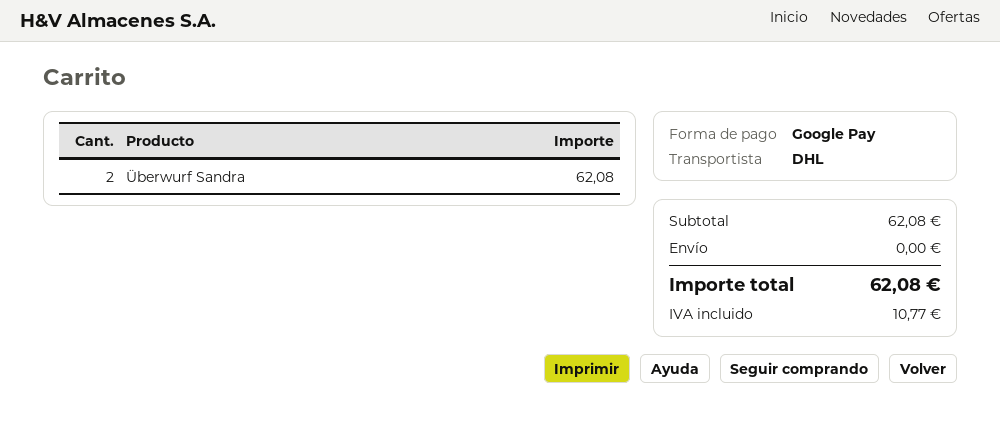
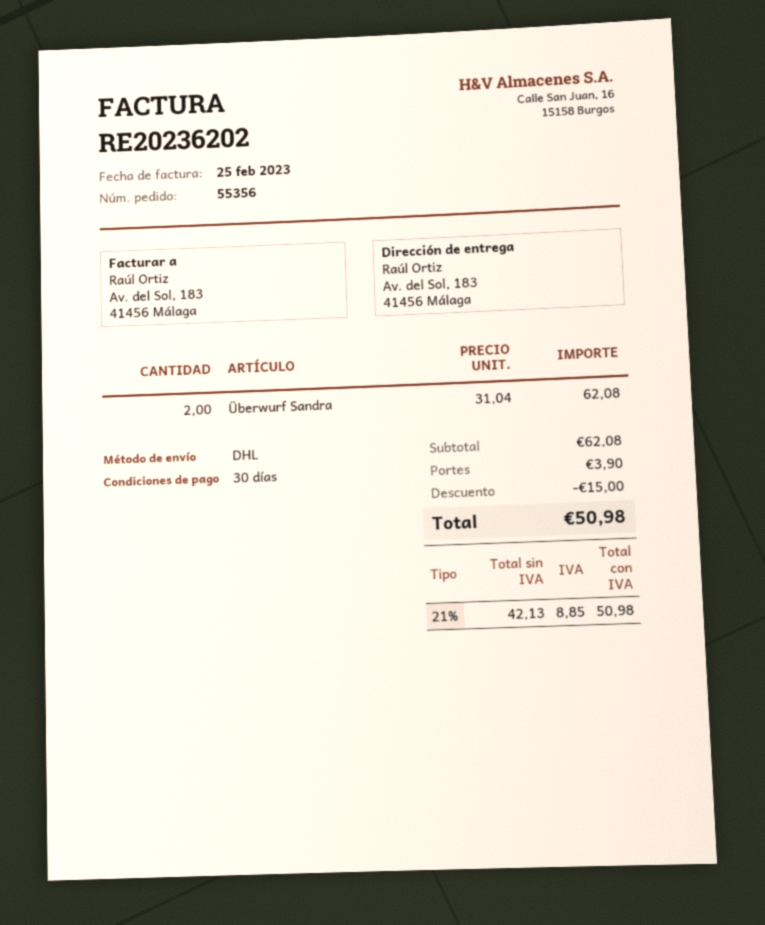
discount: none -> 15.00
shipping: 0.00 -> 3.90
tax: 10.77 -> 8.85
total: 62.08 -> 50.98

